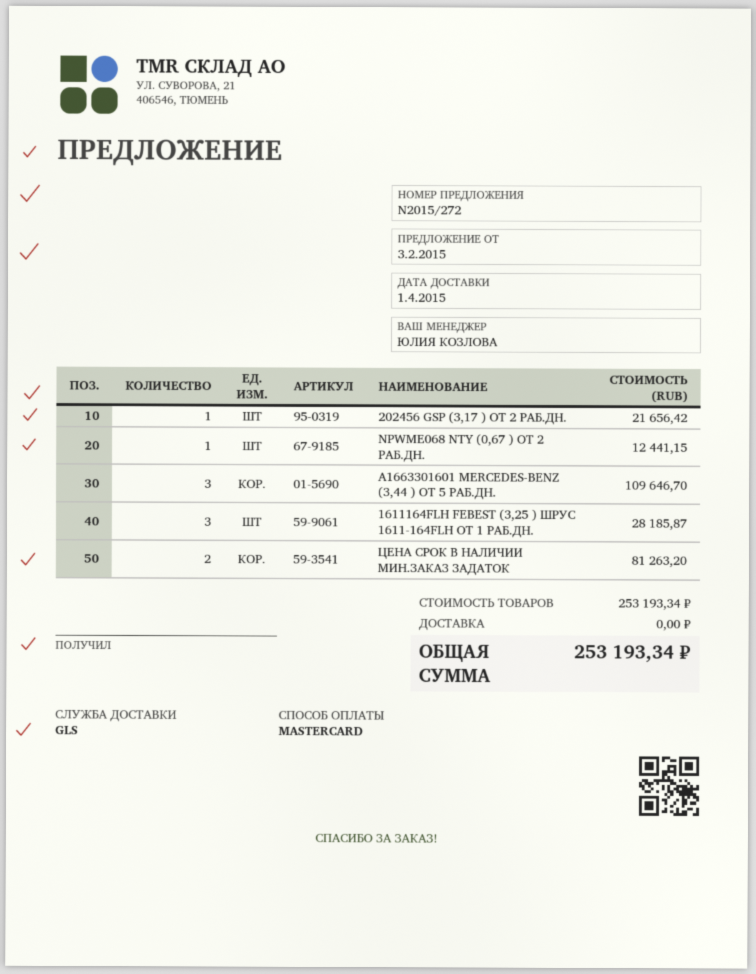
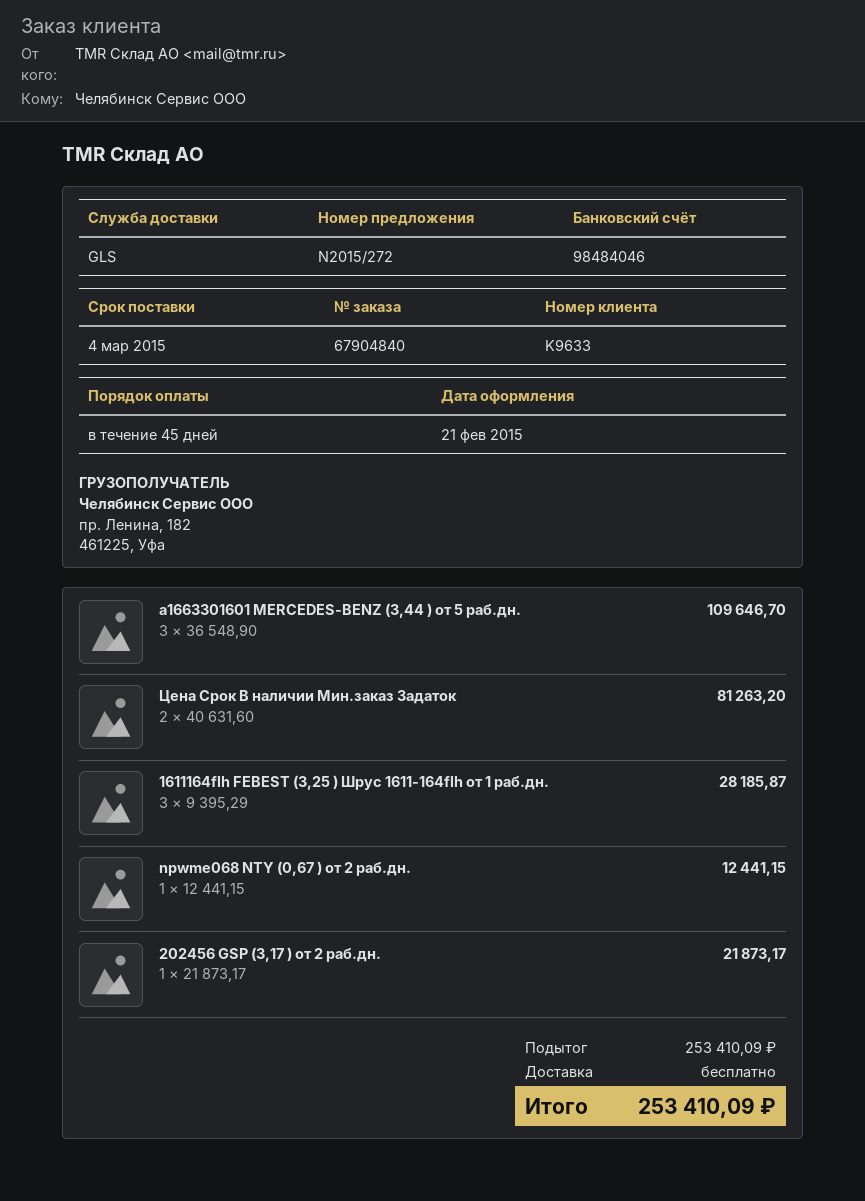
delivery date: 2015-04-01 -> 2015-03-04
202456 GSP (3,17 ) ОТ 2 РАБ.ДН.: 1 for 21656.42 -> 1 for 21873.17
subtotal: 253193.34 -> 253410.09
total: 253193.34 -> 253410.09

